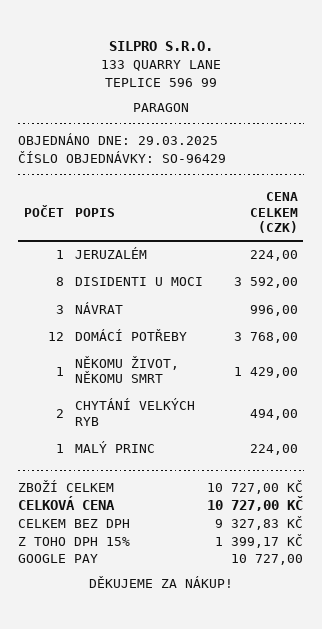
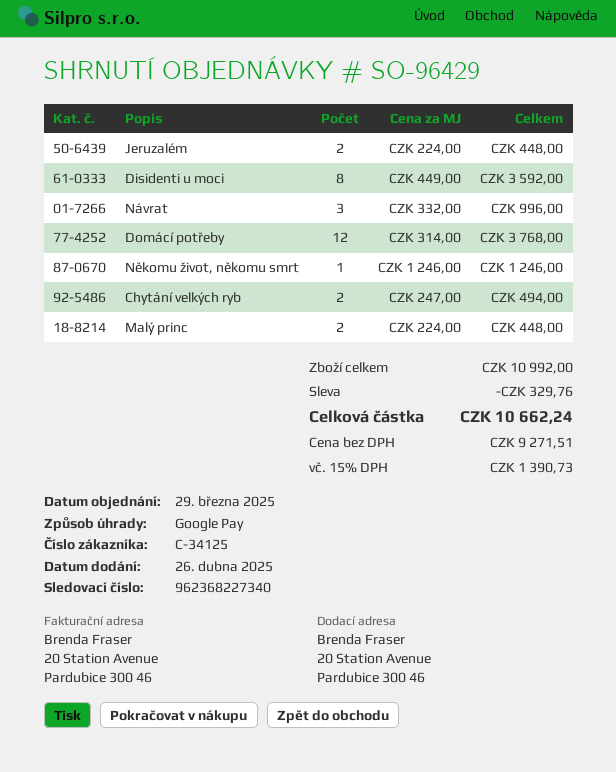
JERUZALÉM: 1 for 224.00 -> 2 for 448.00
NĚKOMU ŽIVOT, NĚKOMU SMRT: 1 for 1429.00 -> 1 for 1246.00
MALÝ PRINC: 1 for 224.00 -> 2 for 448.00
subtotal: 10727.00 -> 10992.00
discount: none -> 329.76
net: 9327.83 -> 9271.51
tax: 15% = 1399.17 -> 15% = 1390.73
total: 10727.00 -> 10662.24

